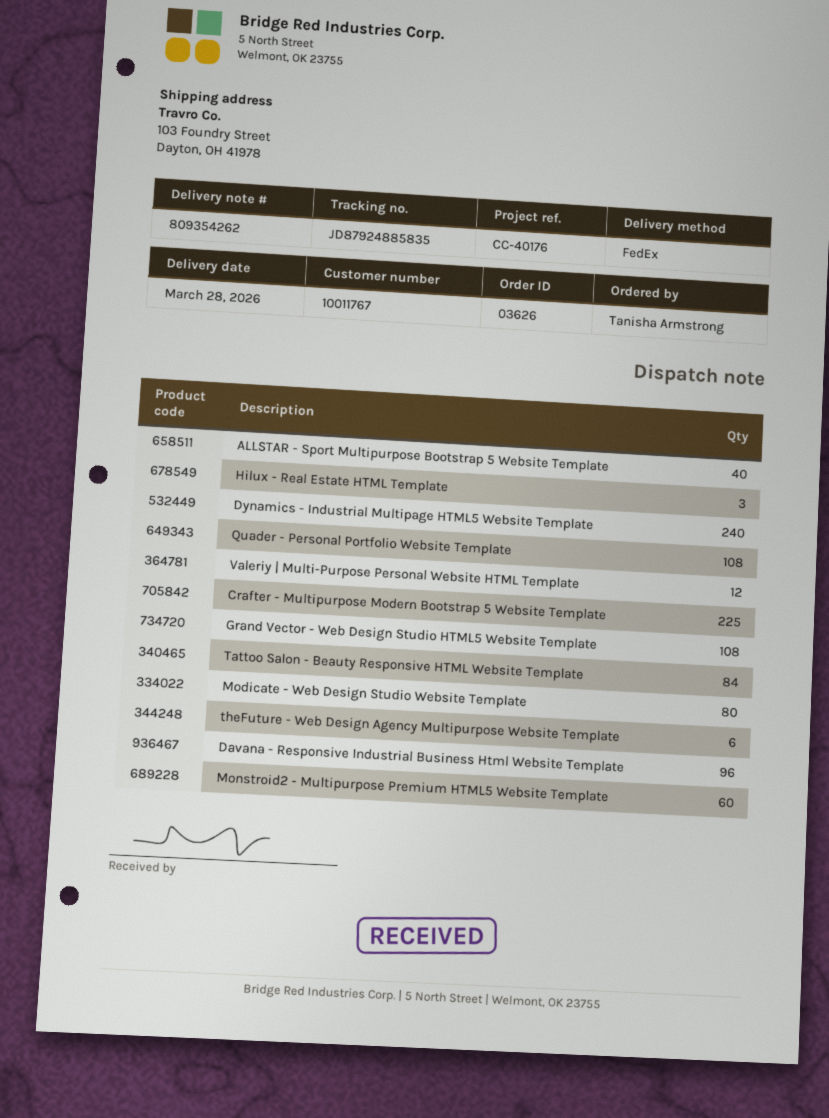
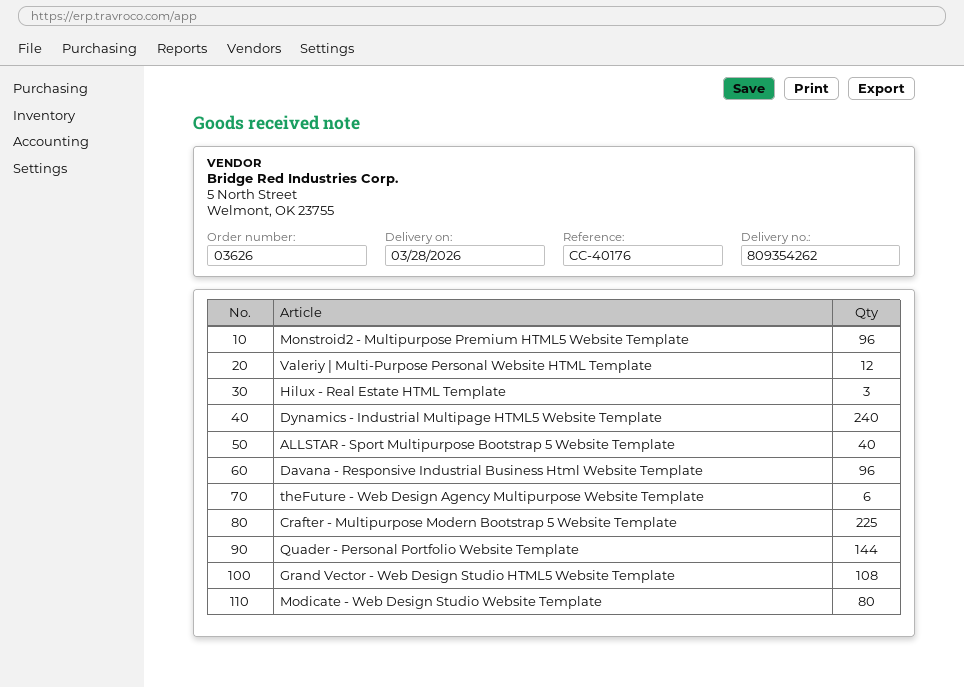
Quader - Personal Portfolio Website Template: 108 -> 144
Tattoo Salon - Beauty Responsive HTML Website Template: 84 -> none
Monstroid2 - Multipurpose Premium HTML5 Website Template: 60 -> 96

